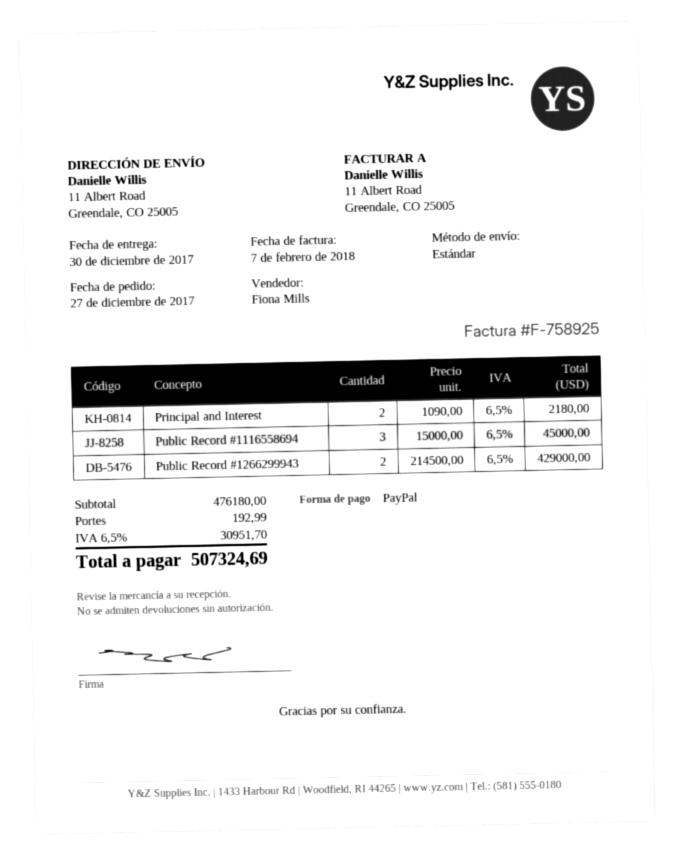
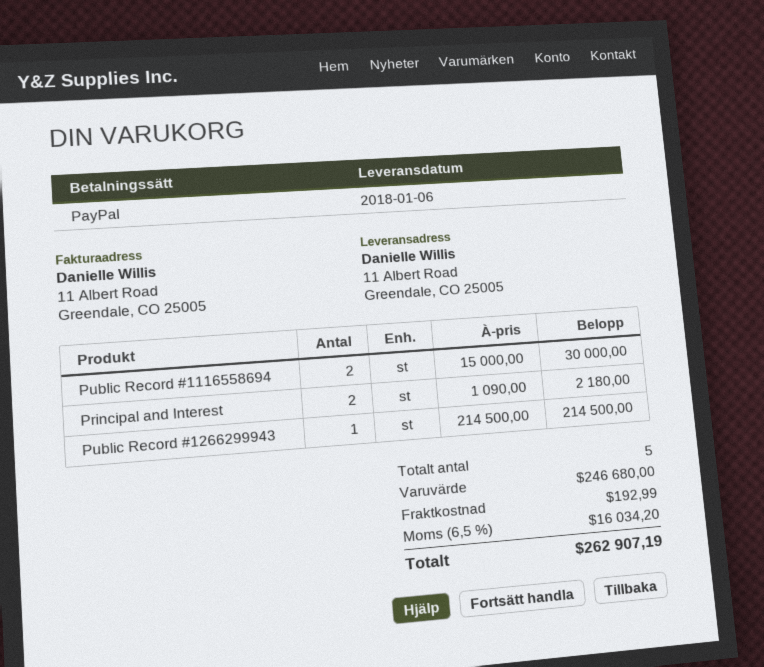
delivery date: 2017-12-30 -> 2018-01-06
Public Record #1116558694: 3 x 15000.00 = 45000.00 -> 2 x 15000.00 = 30000.00
Public Record #1266299943: 2 x 214500.00 = 429000.00 -> 1 x 214500.00 = 214500.00
subtotal: 476180.00 -> 246680.00
tax: 6.5% = 30951.70 -> 6.5% = 16034.20
total: 507324.69 -> 262907.19

